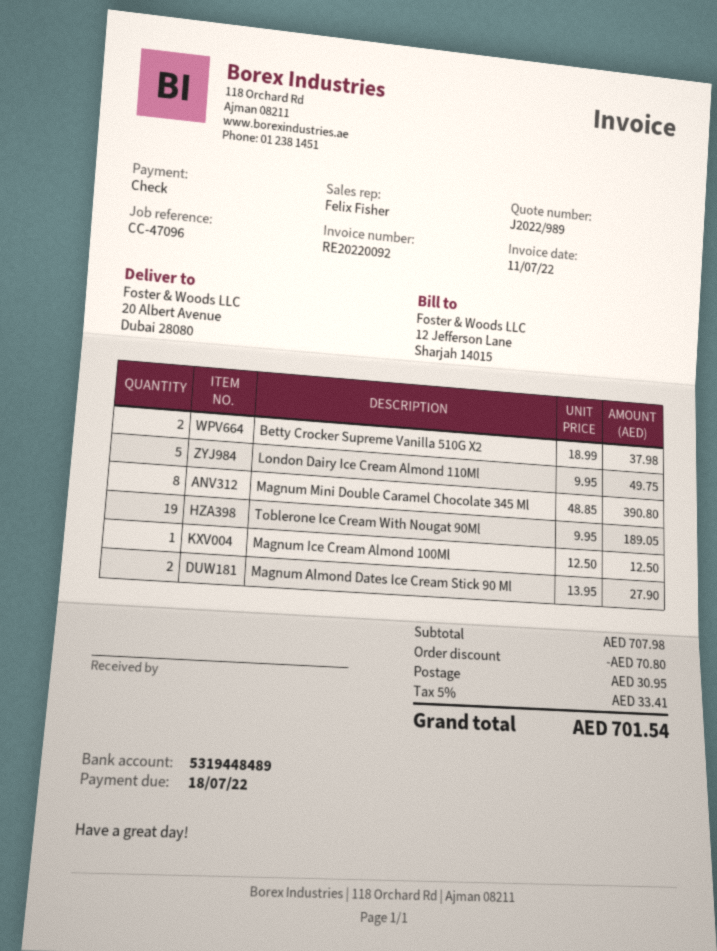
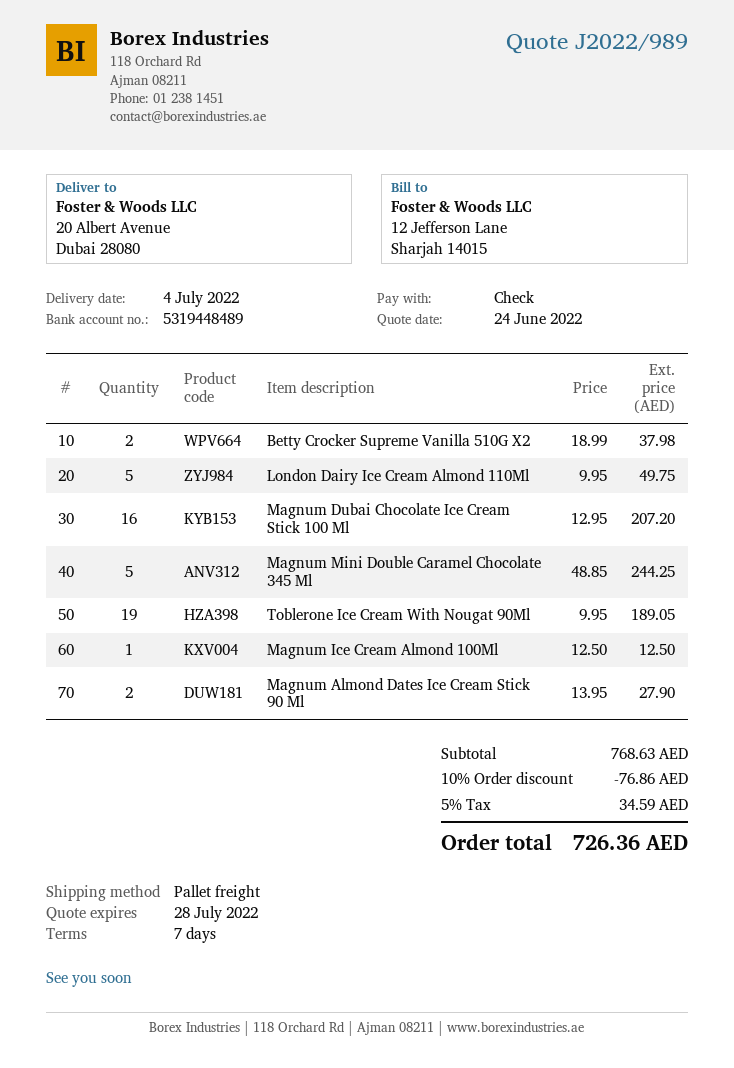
Magnum Mini Double Caramel Chocolate 345 Ml: 8 x 48.85 = 390.80 -> 5 x 48.85 = 244.25
Magnum Dubai Chocolate Ice Cream Stick 100 Ml: none -> 16 x 12.95 = 207.20
subtotal: 707.98 -> 768.63
discount: 70.80 -> 76.86
shipping: 30.95 -> none
tax: 5% = 33.41 -> 5% = 34.59
total: 701.54 -> 726.36

